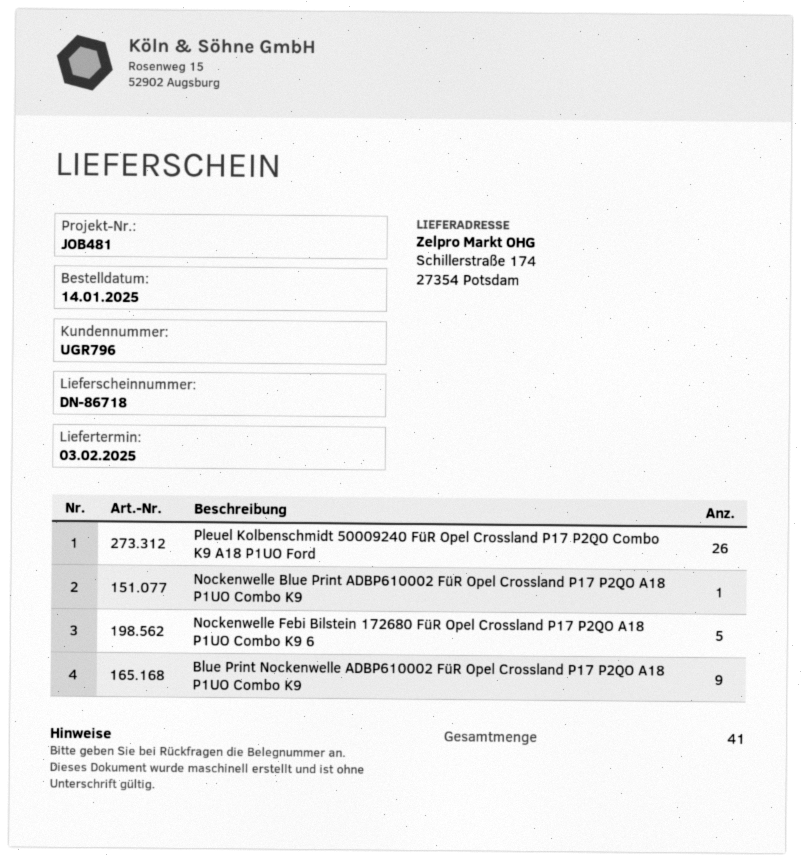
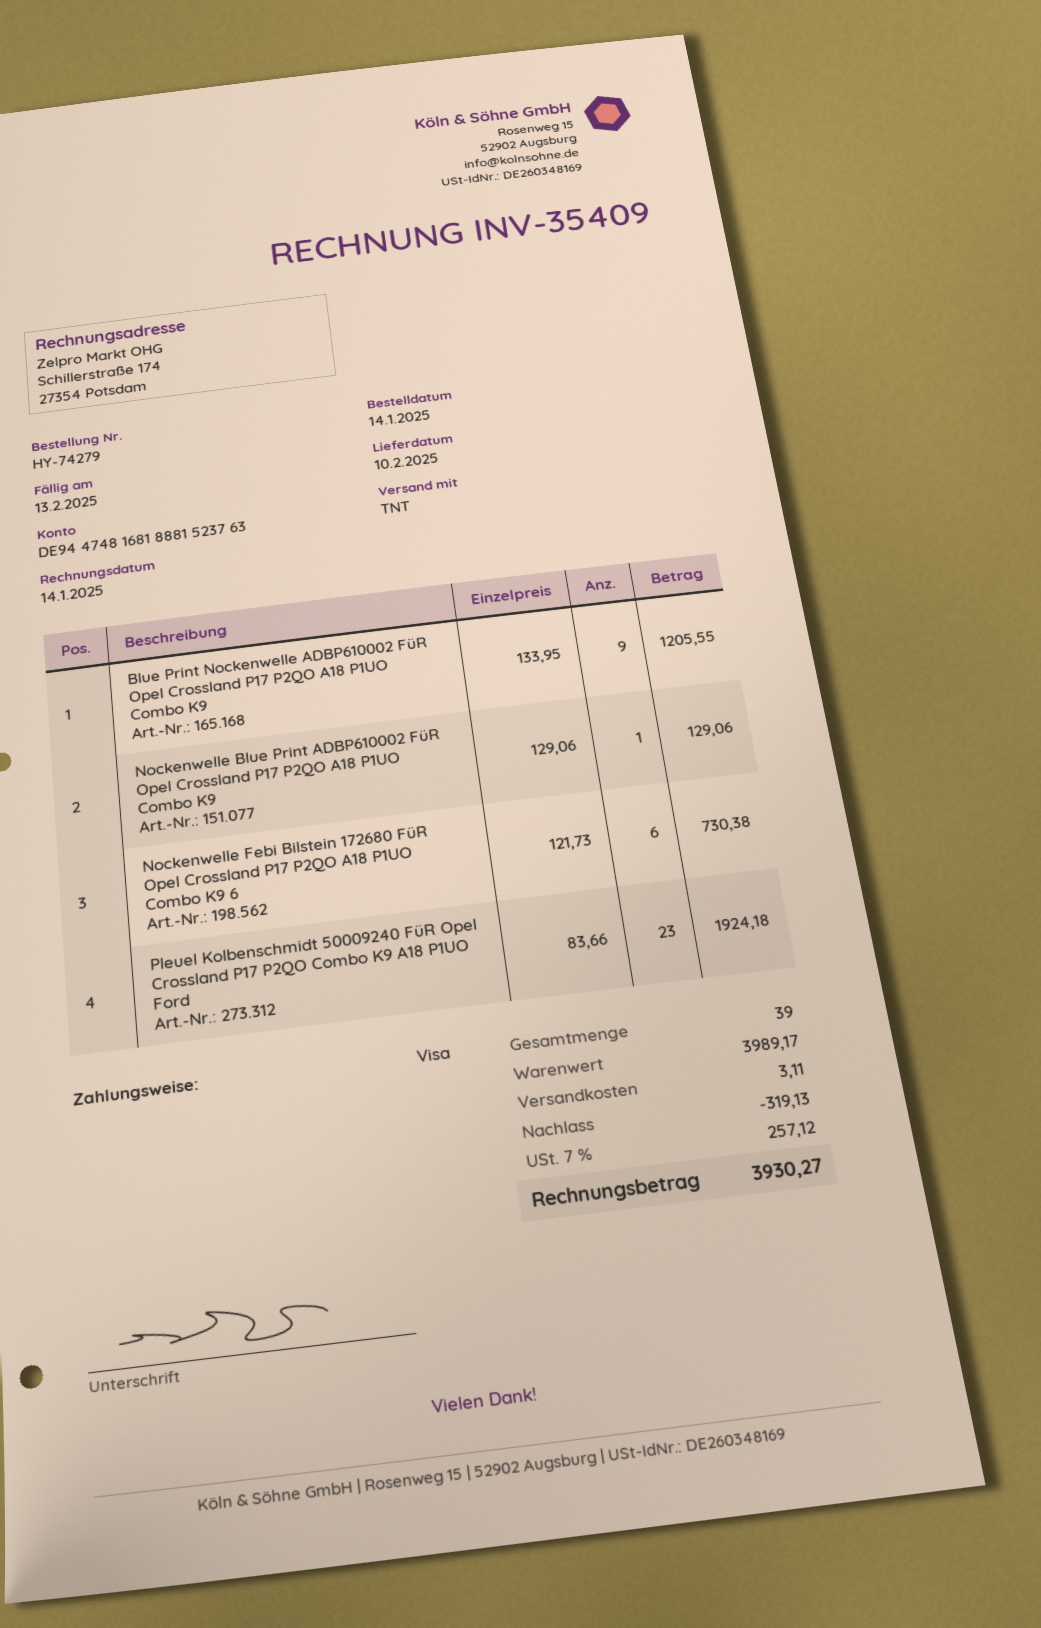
delivery date: 2025-02-03 -> 2025-02-10
Pleuel Kolbenschmidt 50009240 FüR Opel Crossland P17 P2QO Combo K9 A18 P1UO Ford: 26 -> 23
Nockenwelle Febi Bilstein 172680 FüR Opel Crossland P17 P2QO A18 P1UO Combo K9 6: 5 -> 6
total quantity: 41 -> 39

